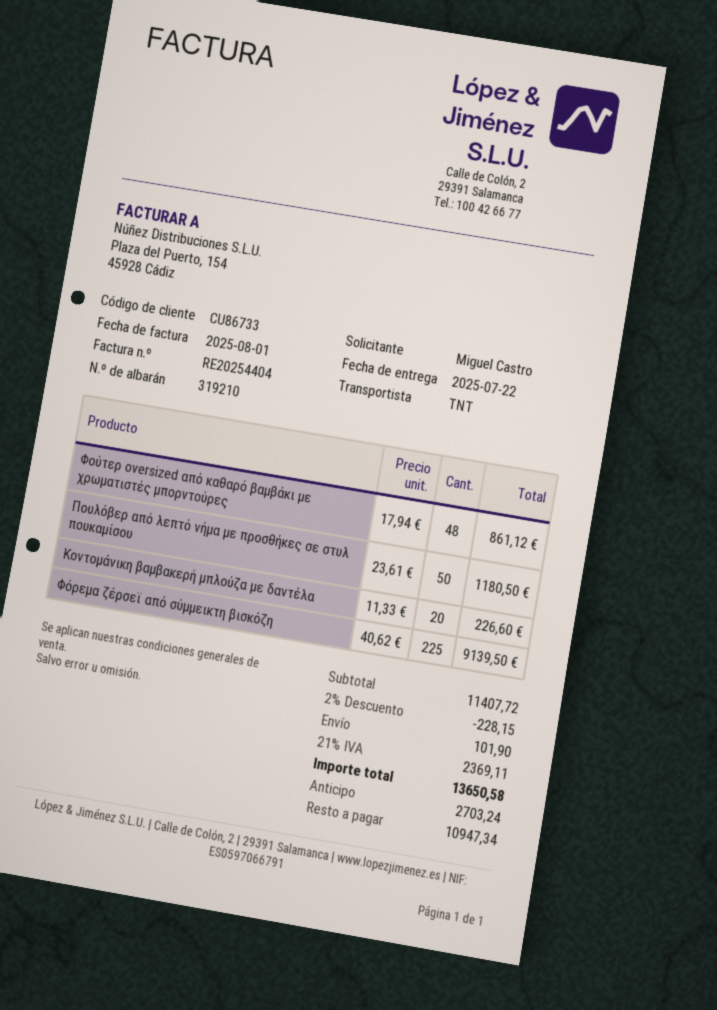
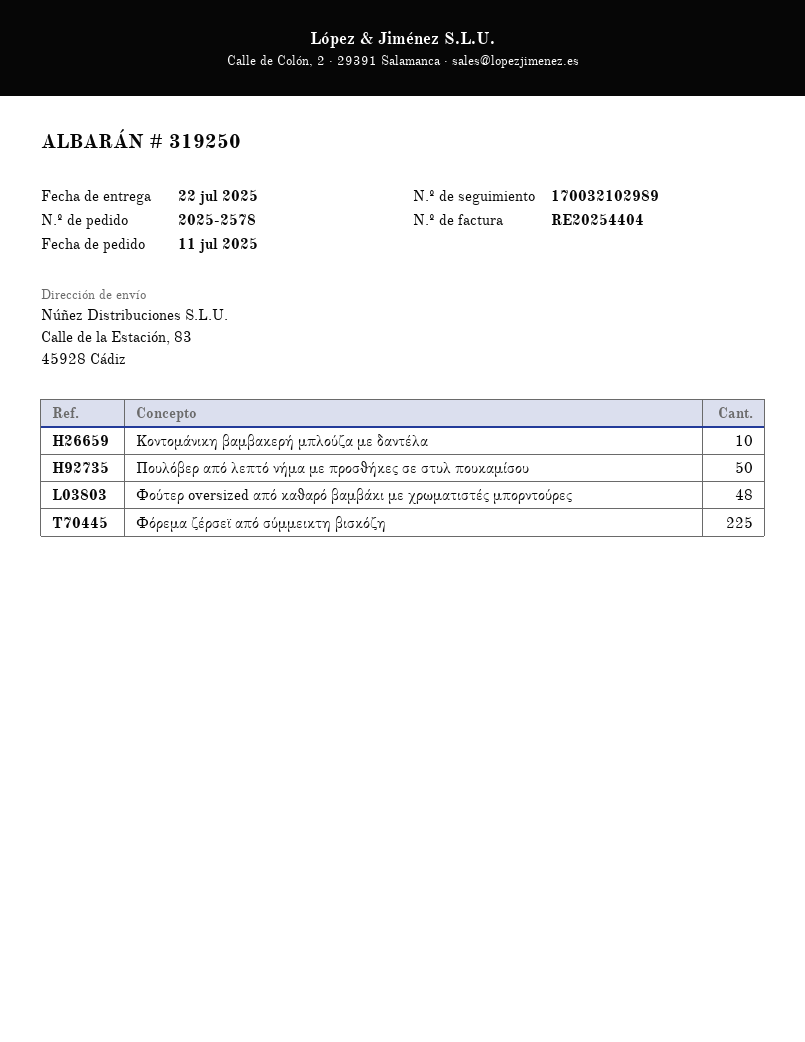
delivery note number: 319210 -> 319250
Κοντομάνικη βαμβακερή μπλούζα με δαντέλα: 20 -> 10

